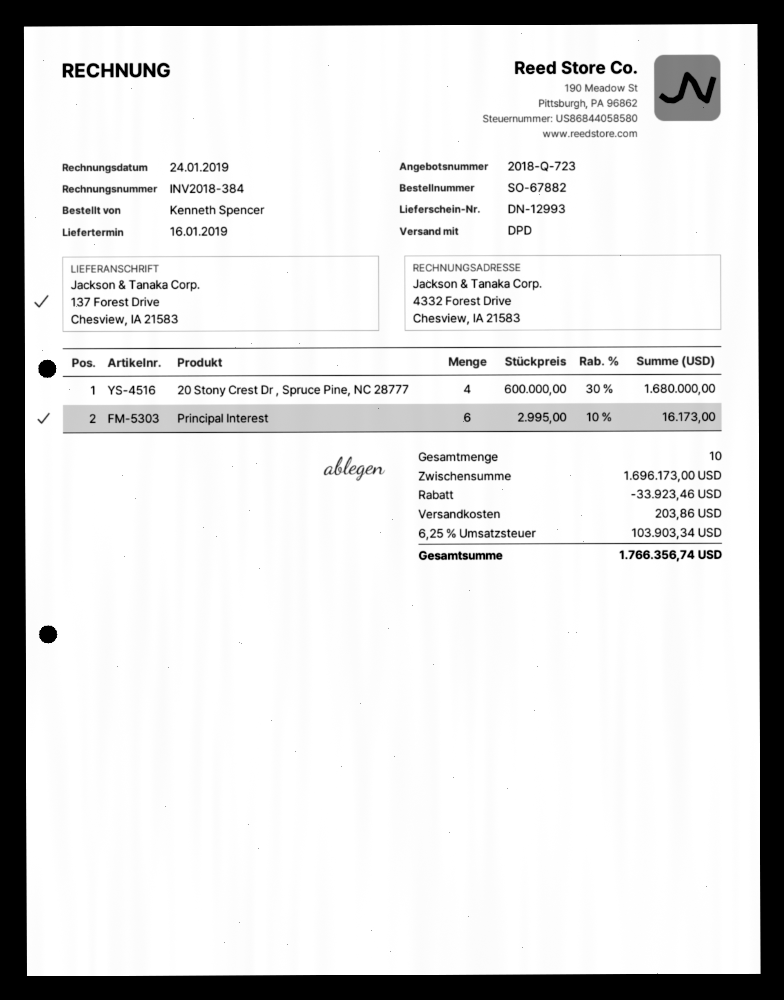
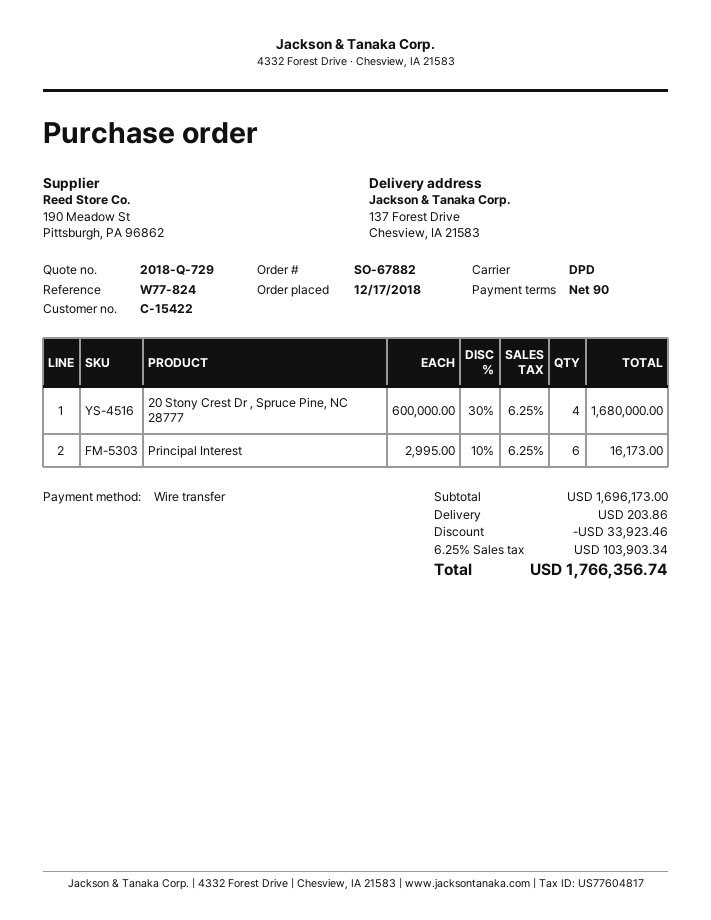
quote number: 2018-Q-723 -> 2018-Q-729

